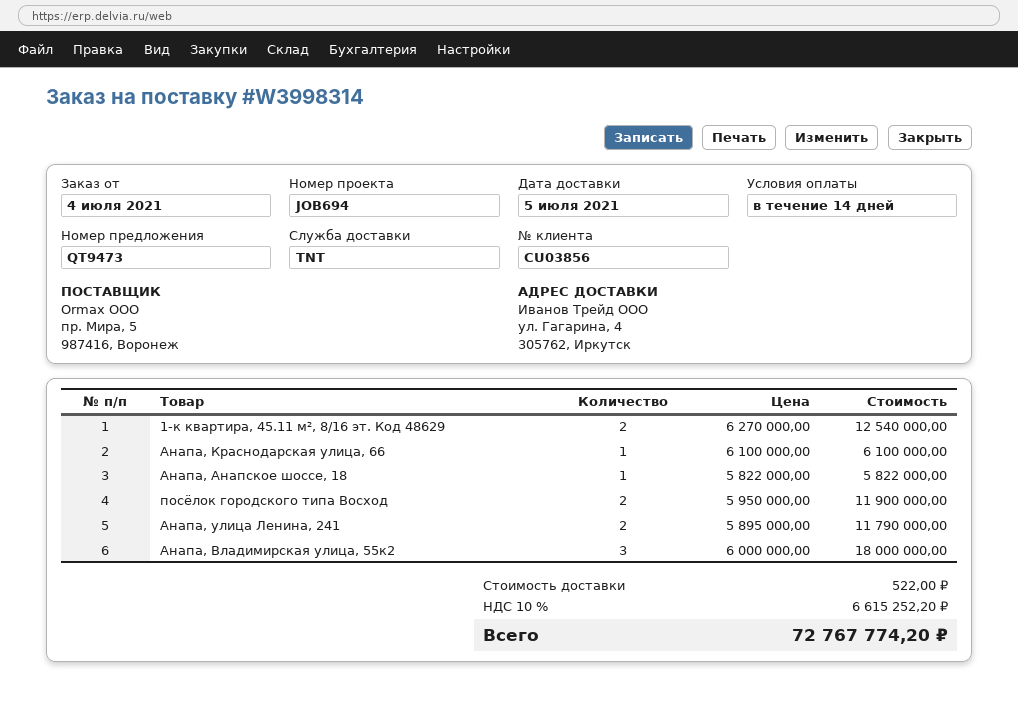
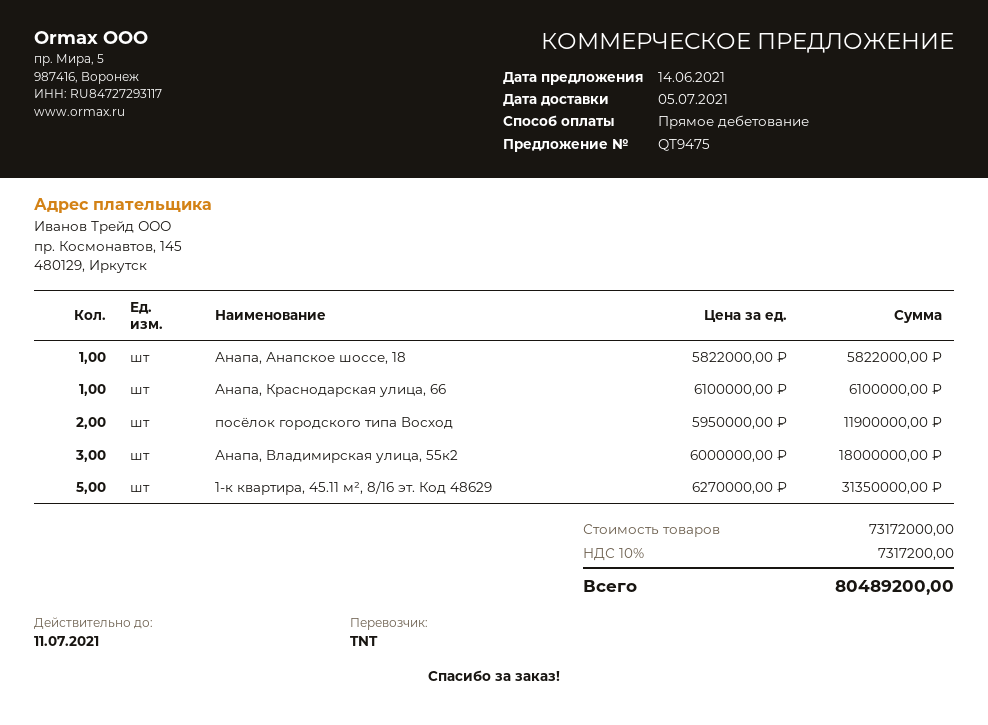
quote number: QT9473 -> QT9475
1-к квартира, 45.11 м², 8/16 эт. Код 48629: 2 x 6270000.00 = 12540000.00 -> 5 x 6270000.00 = 31350000.00
Анапа, улица Ленина, 241: 2 x 5895000.00 = 11790000.00 -> none
shipping: 522.00 -> none
tax: 10% = 6615252.20 -> 10% = 7317200.00
total: 72767774.20 -> 80489200.00

